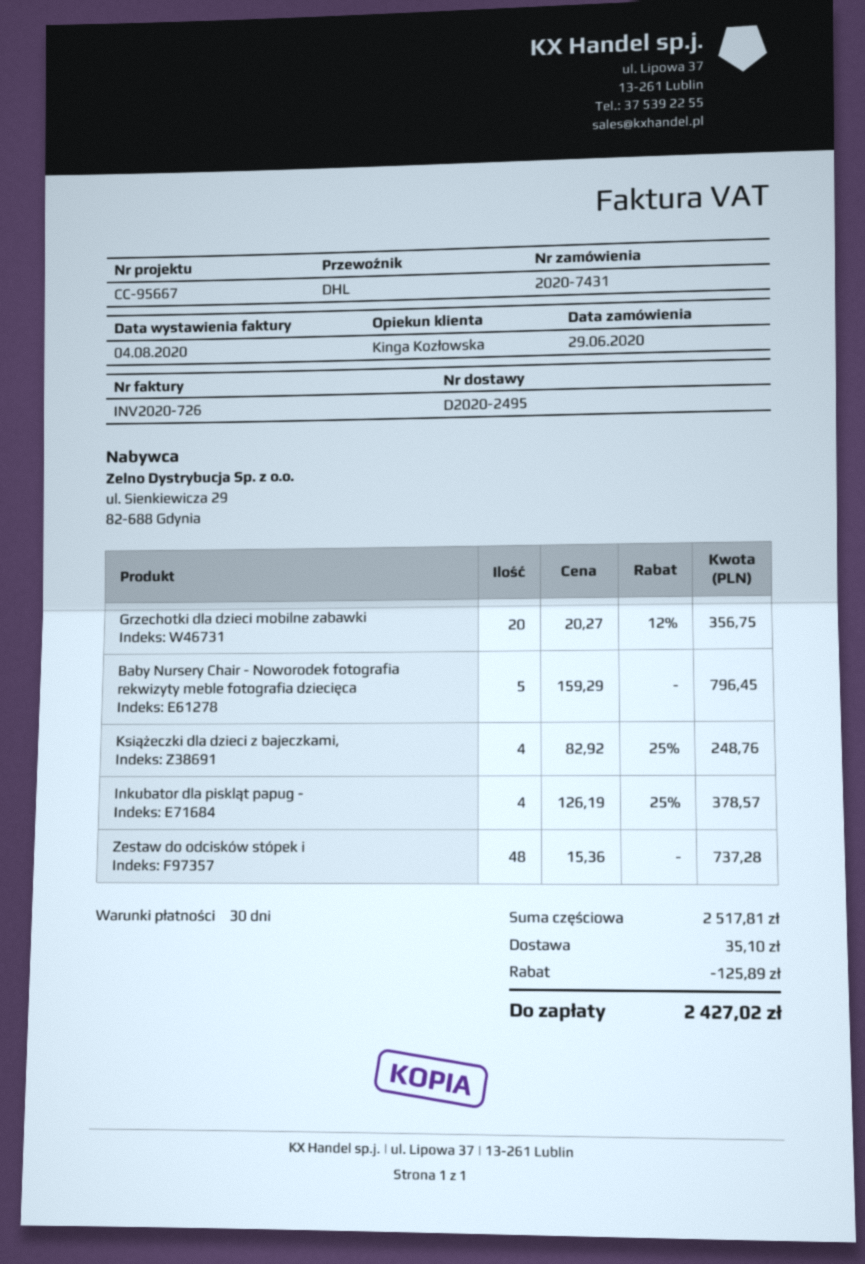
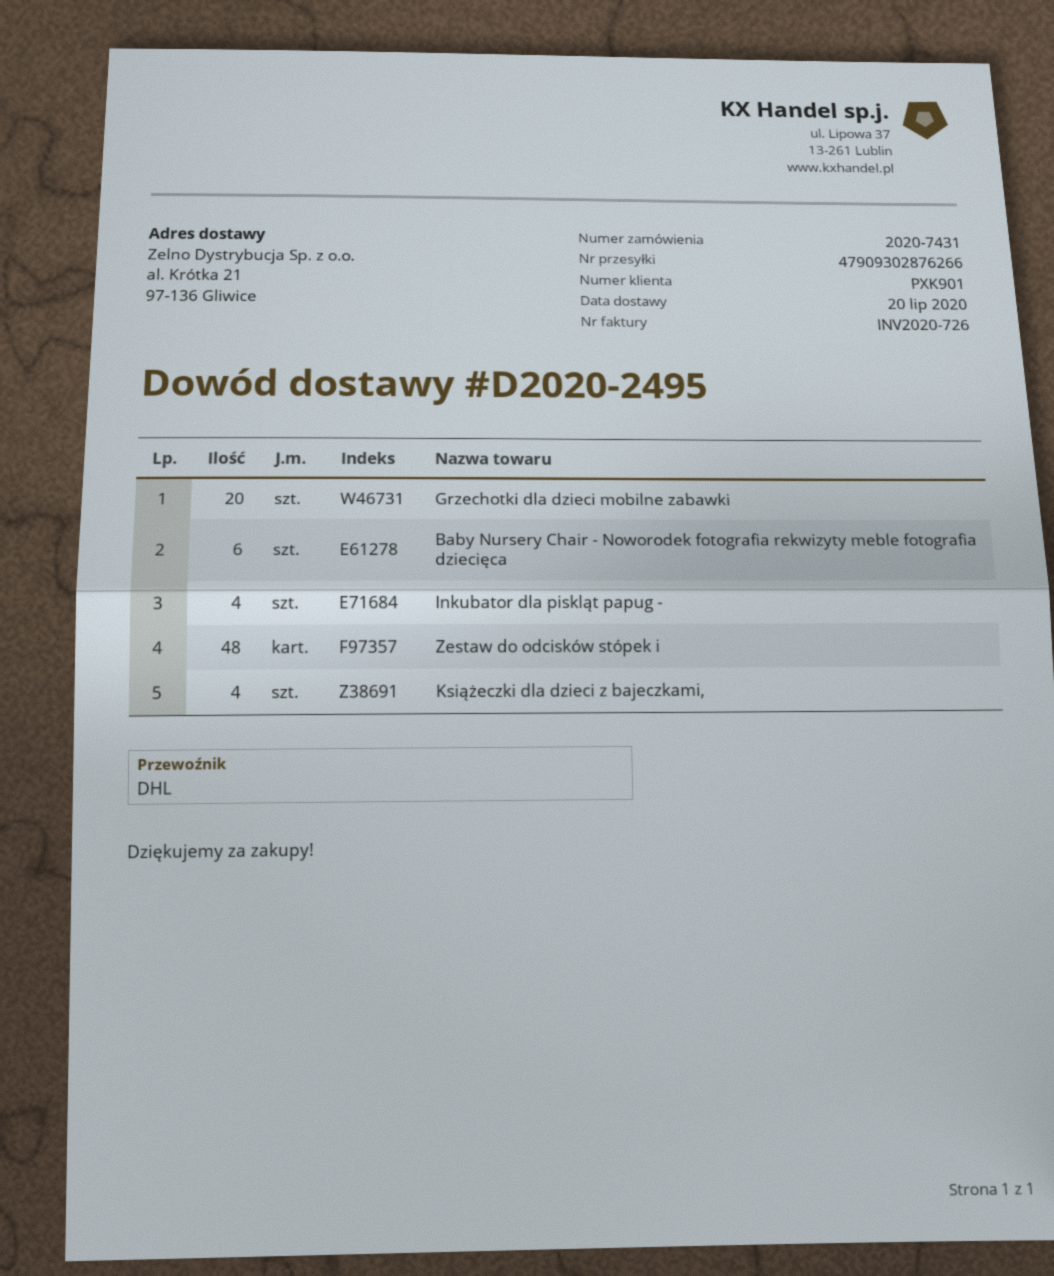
Baby Nursery Chair - Noworodek fotografia rekwizyty meble fotografia dziecięca: 5 -> 6

